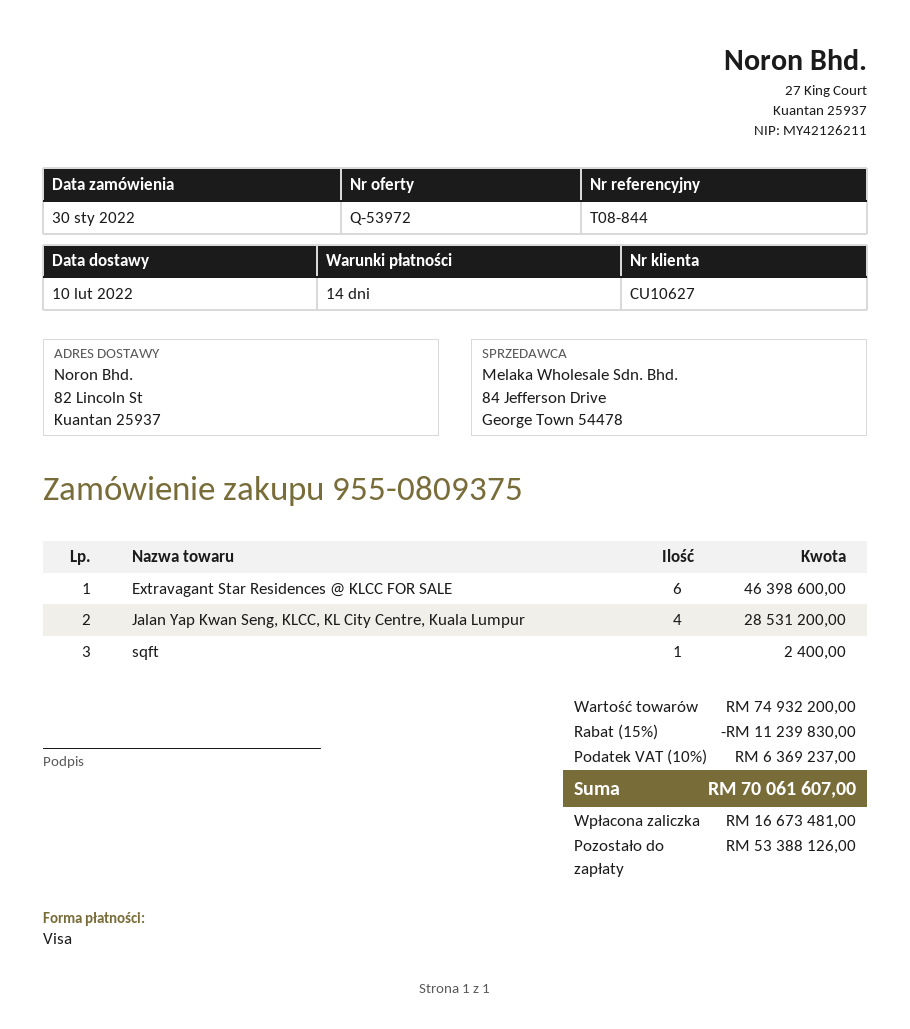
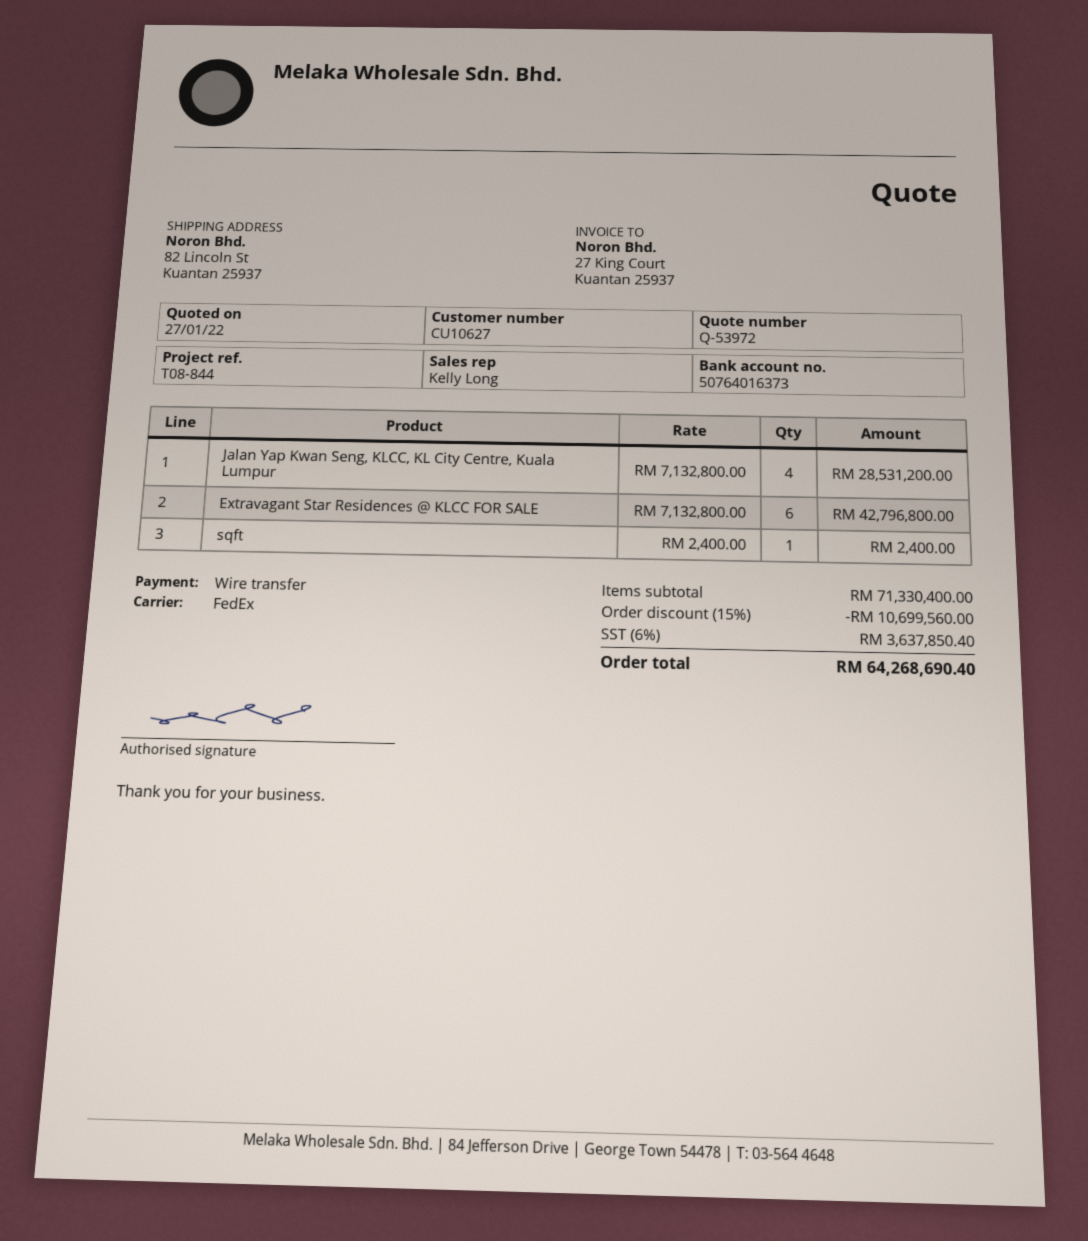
payment method: Visa -> bank transfer
Extravagant Star Residences @ KLCC FOR SALE: 6 for 46398600.00 -> 6 for 42796800.00
subtotal: 74932200.00 -> 71330400.00
discount: 15% = 11239830.00 -> 15% = 10699560.00
tax: 10% = 6369237.00 -> 6% = 3637850.40
total: 70061607.00 -> 64268690.40

